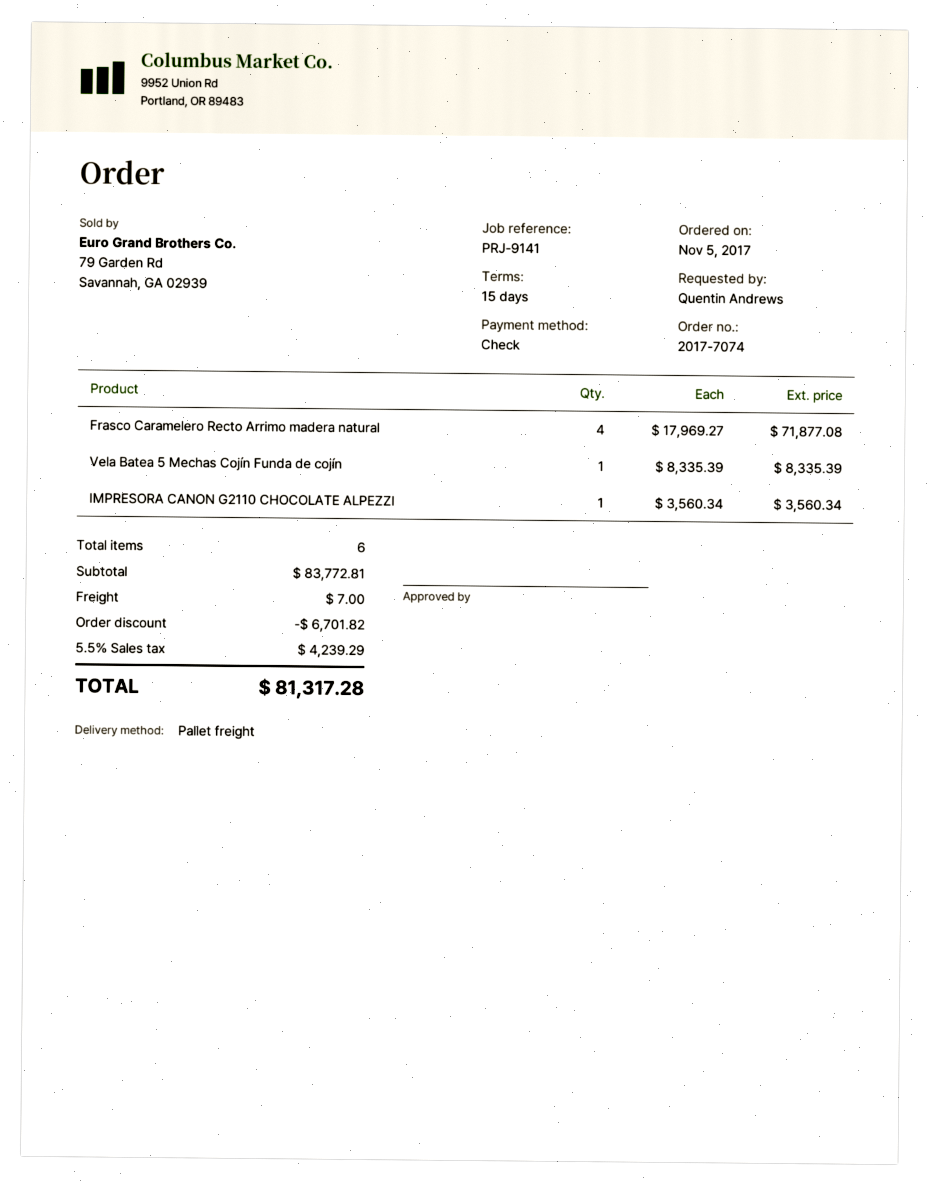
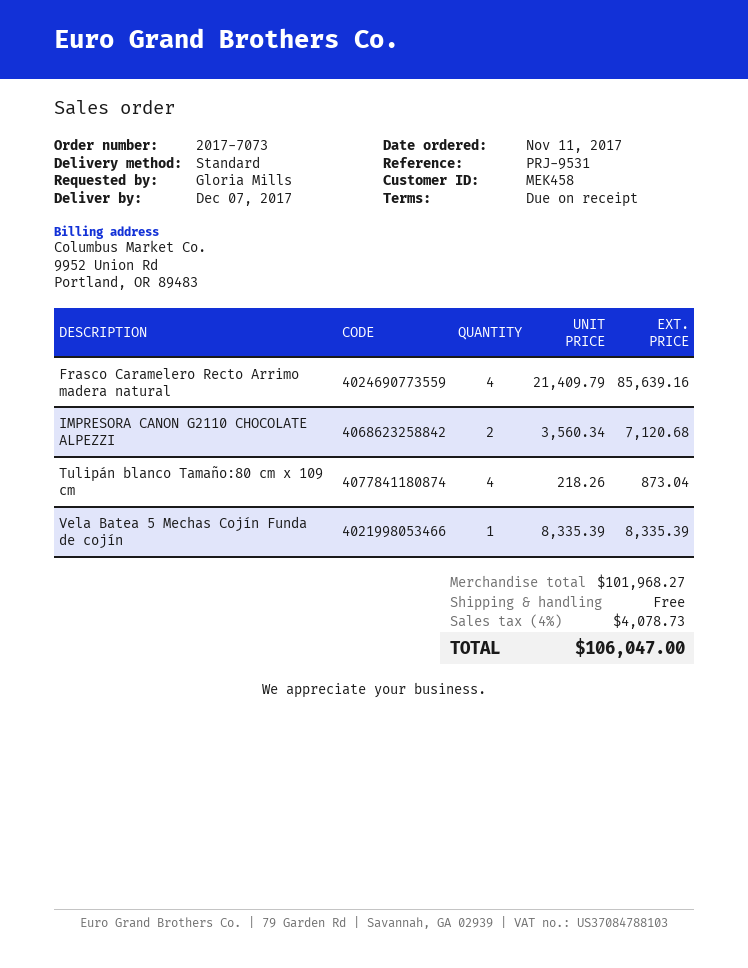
order number: 2017-7074 -> 2017-7073
order date: 2017-11-05 -> 2017-11-11
payment terms: 15 days -> on receipt
reference: PRJ-9141 -> PRJ-9531
ordered by: Quentin Andrews -> Gloria Mills
shipping method: pallet freight -> standard
Frasco Caramelero Recto Arrimo madera natural: 4 x 17969.27 = 71877.08 -> 4 x 21409.79 = 85639.16
IMPRESORA CANON G2110 CHOCOLATE ALPEZZI: 1 x 3560.34 = 3560.34 -> 2 x 3560.34 = 7120.68
Tulipán blanco Tamaño:80 cm x 109 cm: none -> 4 x 218.26 = 873.04
subtotal: 83772.81 -> 101968.27
discount: 6701.82 -> none
shipping: 7.00 -> 0.00
tax: 5.5% = 4239.29 -> 4% = 4078.73
total: 81317.28 -> 106047.00

